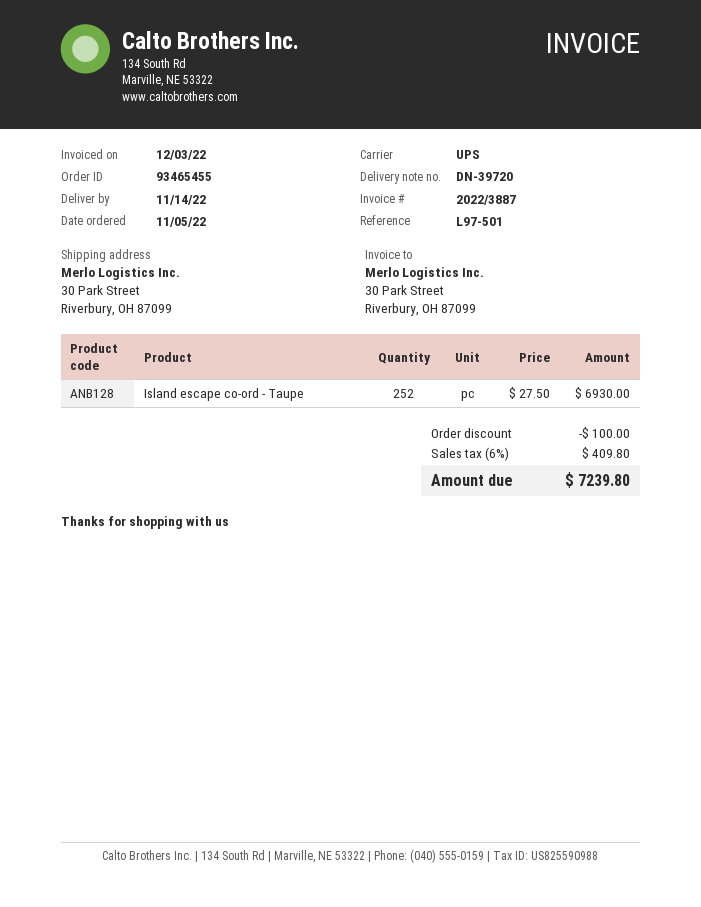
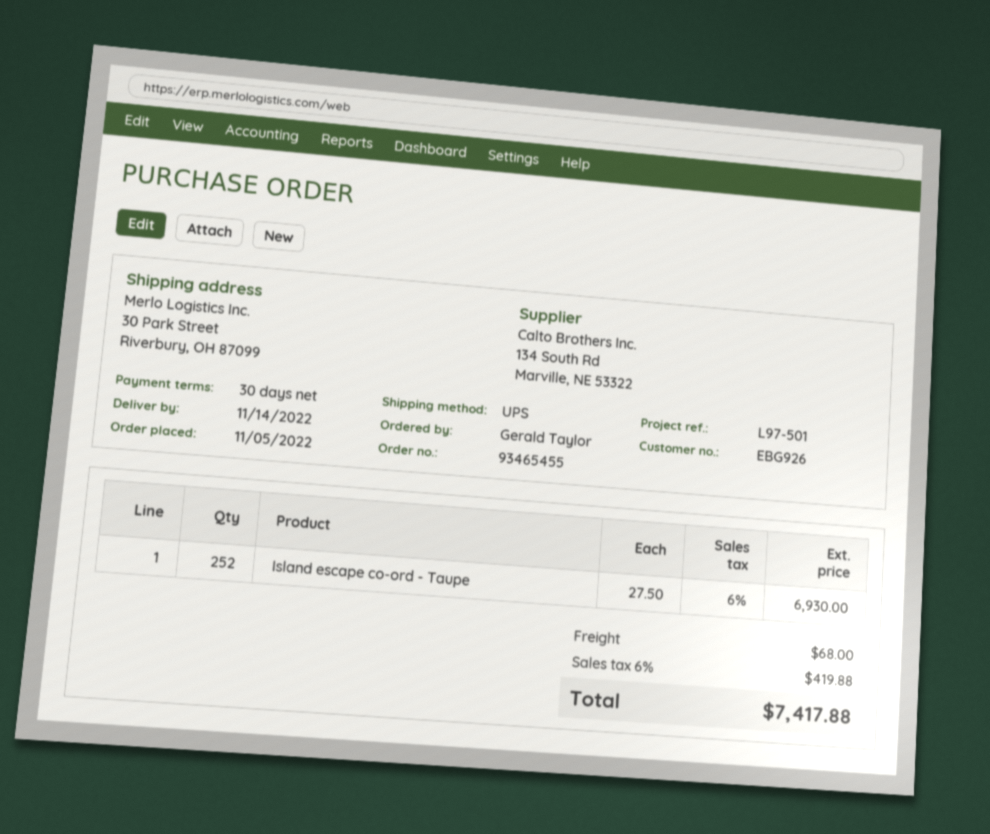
discount: 100.00 -> none
shipping: none -> 68.00
tax: 6% = 409.80 -> 6% = 419.88
total: 7239.80 -> 7417.88

